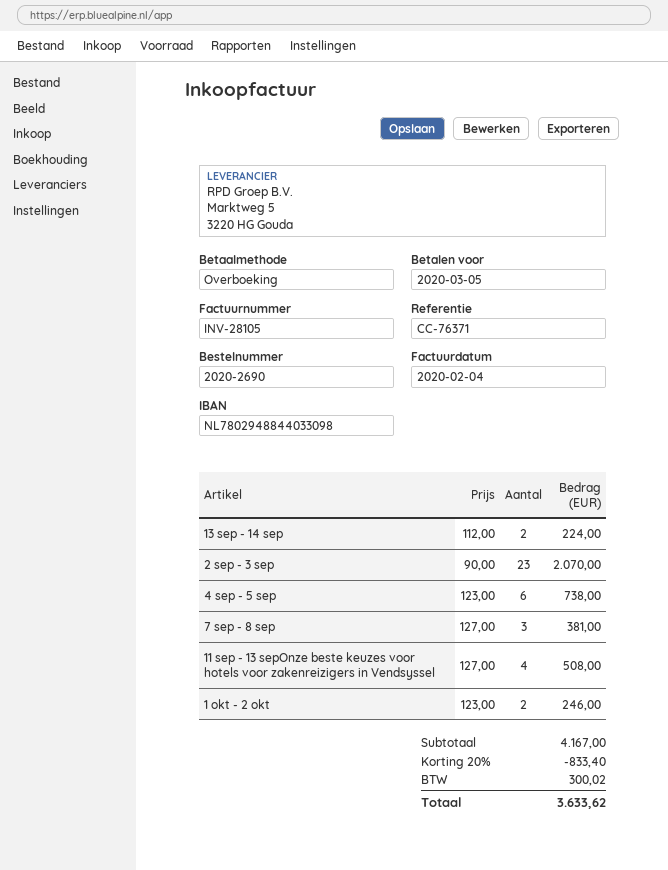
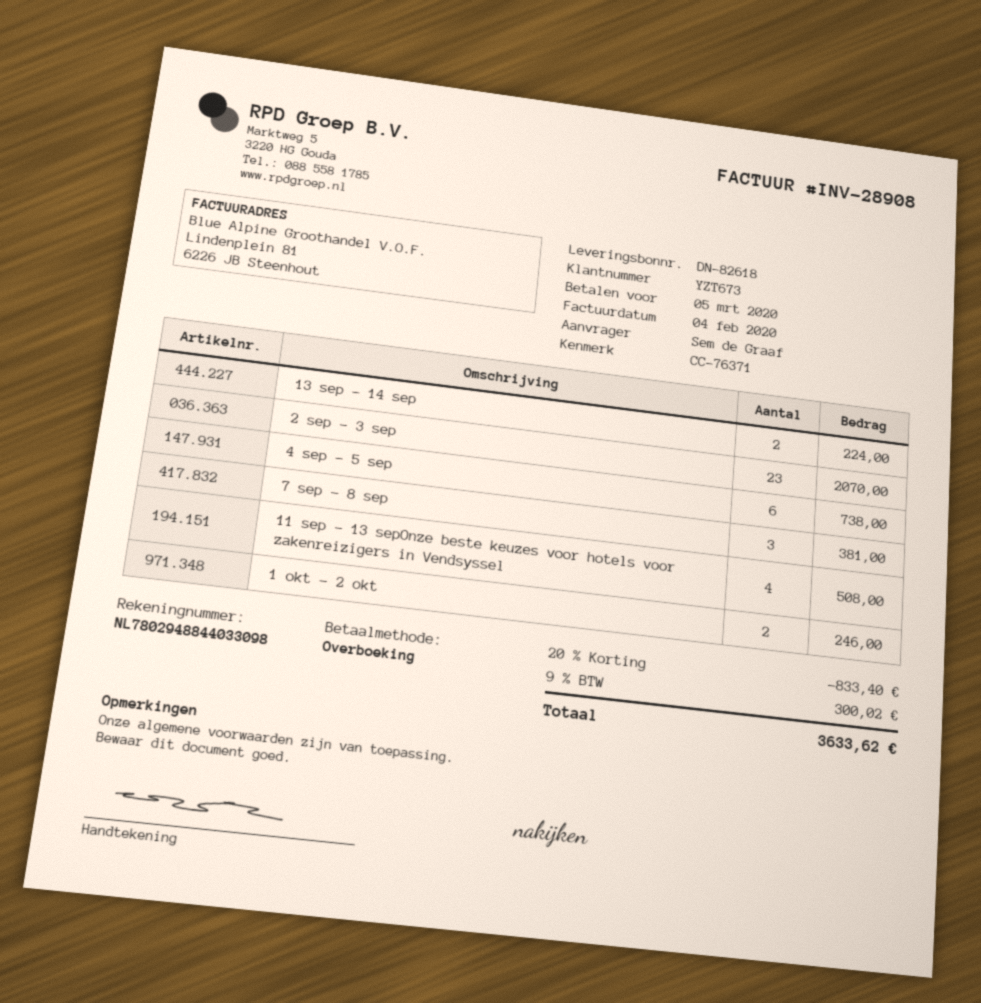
invoice number: INV-28105 -> INV-28908

